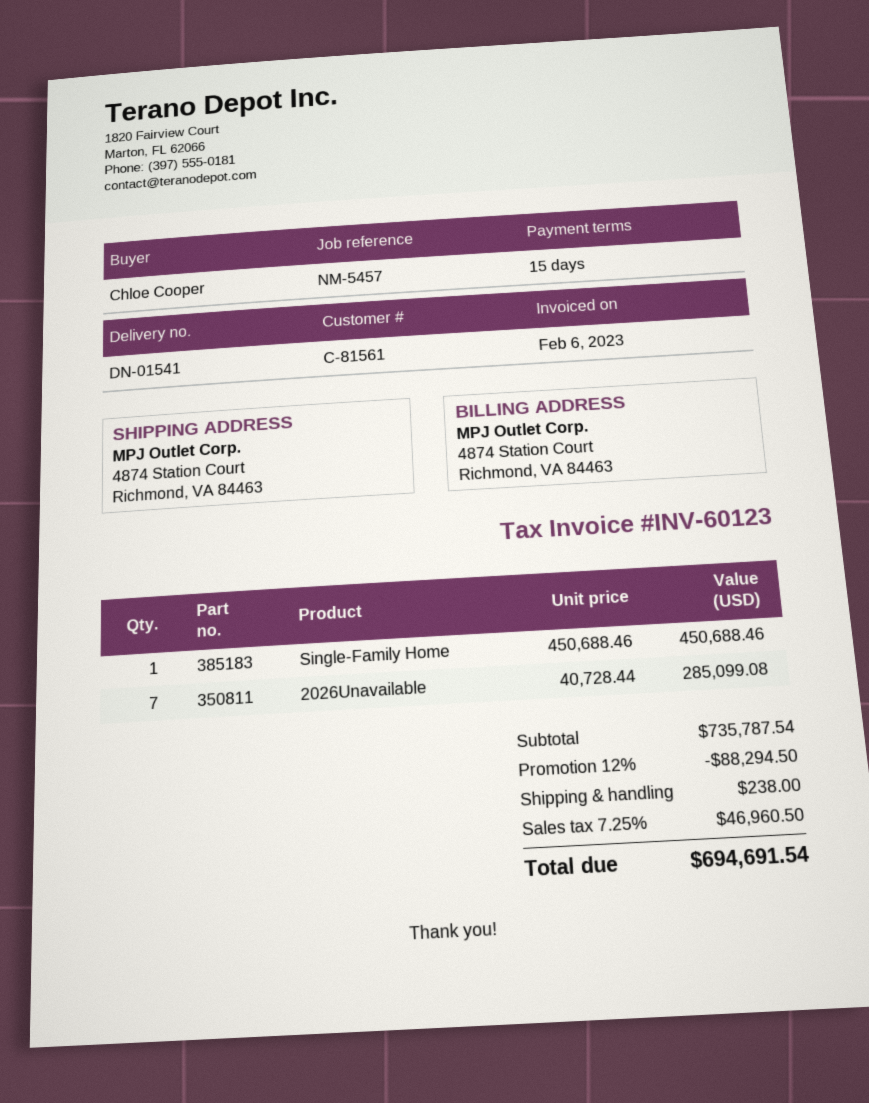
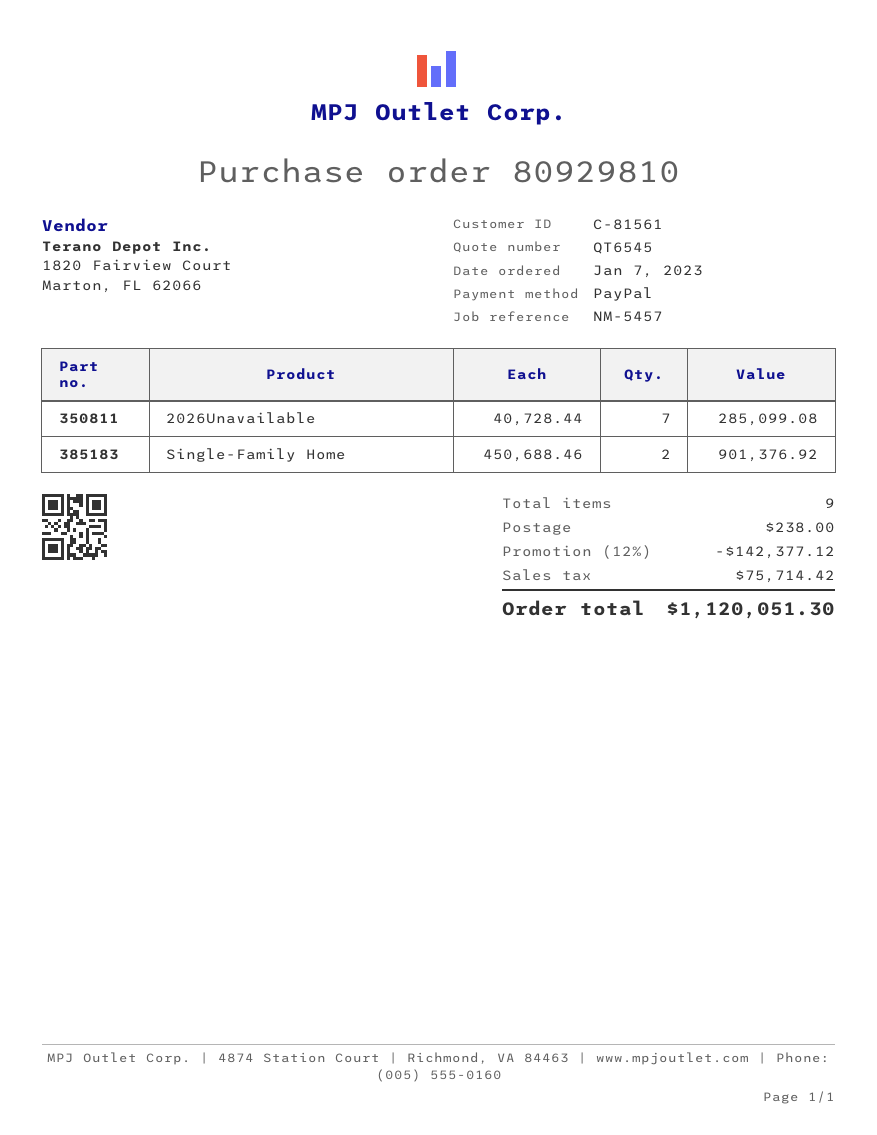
Single-Family Home: 1 x 450688.46 = 450688.46 -> 2 x 450688.46 = 901376.92
discount: 12% = 88294.50 -> 12% = 142377.12
tax: 46960.50 -> 75714.42
total: 694691.54 -> 1120051.30

